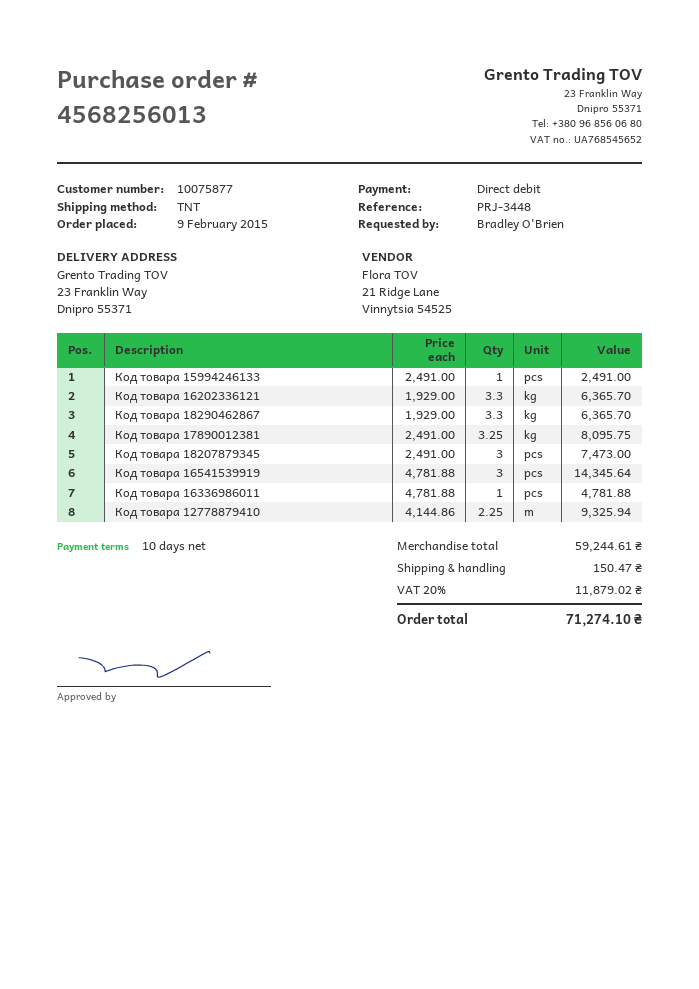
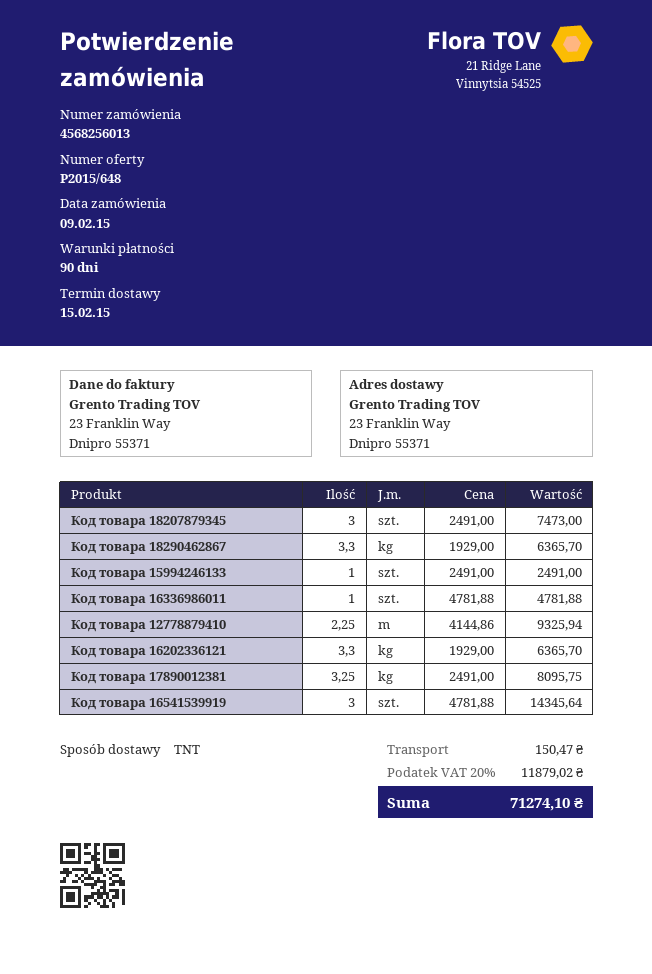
payment terms: 10 days -> 90 days

